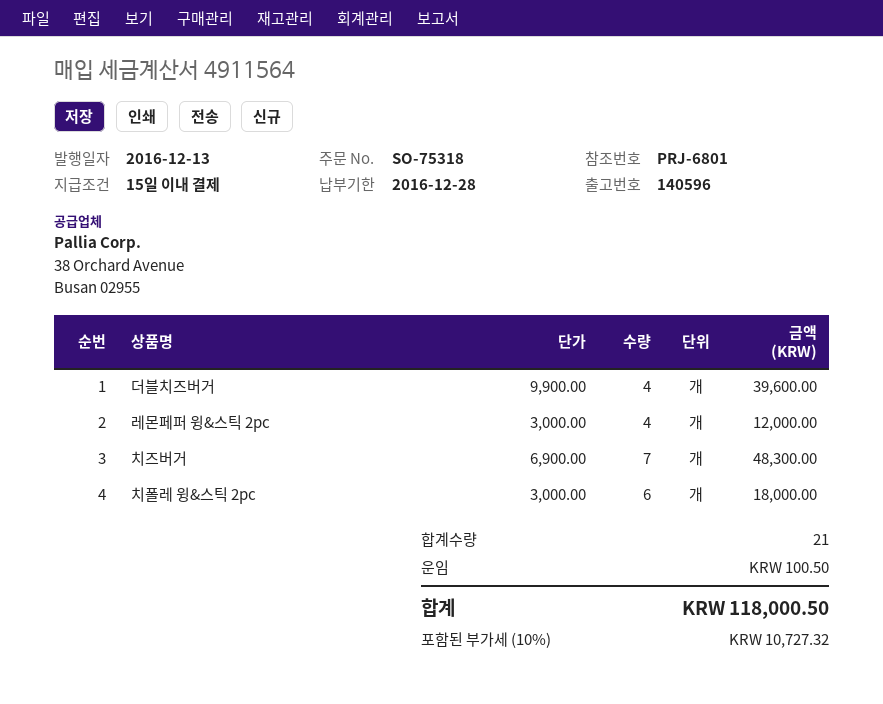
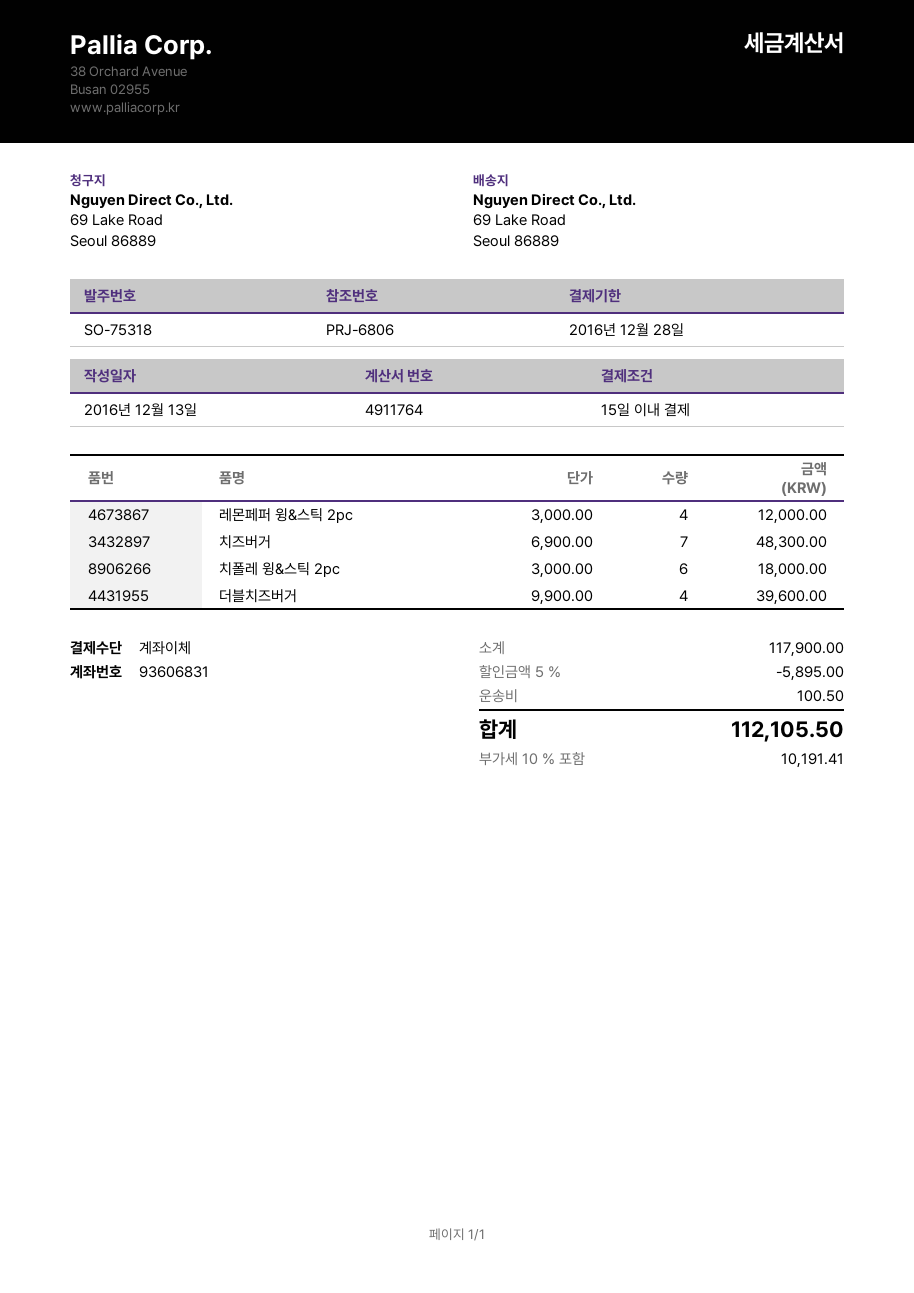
invoice number: 4911564 -> 4911764
reference: PRJ-6801 -> PRJ-6806
discount: none -> 5% = 5895.00
tax: 10% = 10727.32 -> 10% = 10191.41
total: 118000.50 -> 112105.50

